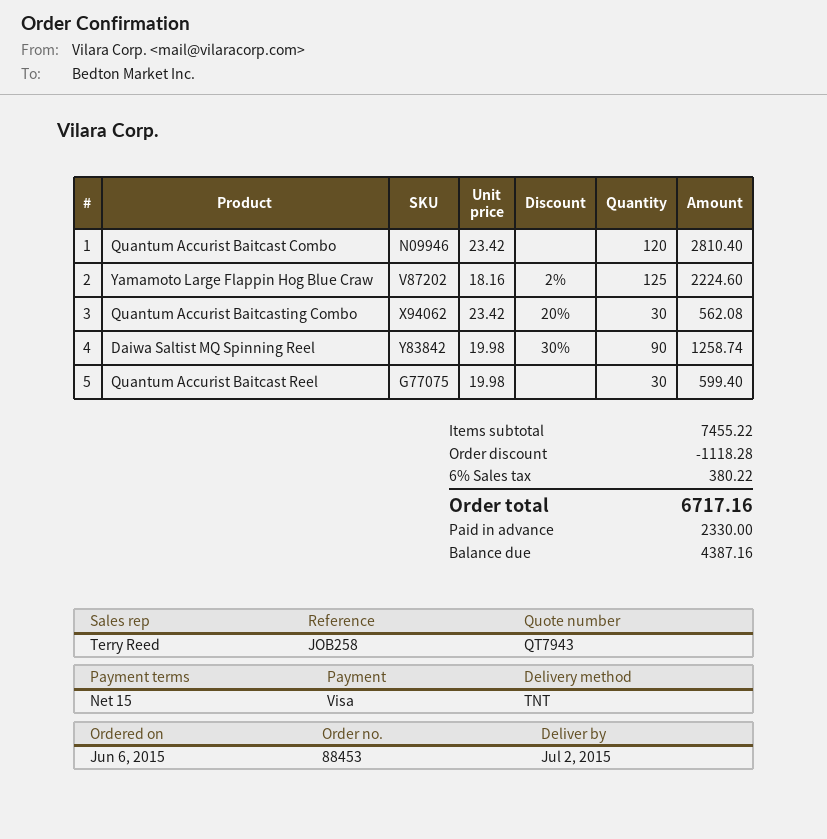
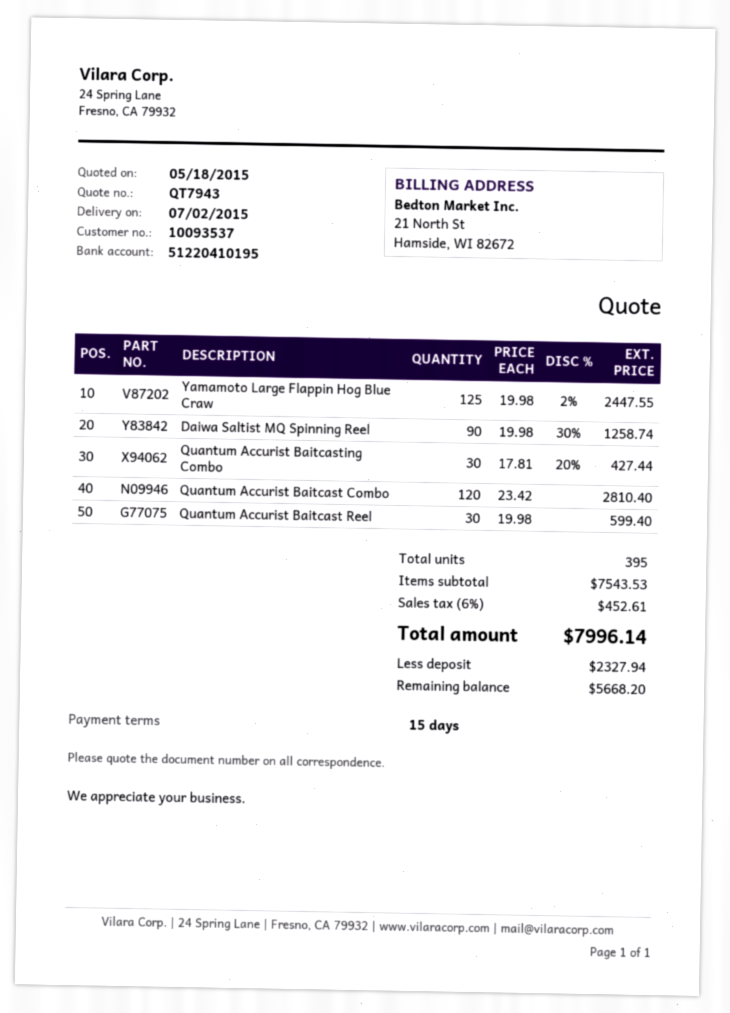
Yamamoto Large Flappin Hog Blue Craw: 125 x 18.16 - 2% = 2224.60 -> 125 x 19.98 - 2% = 2447.55
Quantum Accurist Baitcasting Combo: 30 x 23.42 - 20% = 562.08 -> 30 x 17.81 - 20% = 427.44
subtotal: 7455.22 -> 7543.53
discount: 1118.28 -> none
tax: 6% = 380.22 -> 6% = 452.61
total: 6717.16 -> 7996.14
deposit: 2330.00 -> 2327.94
balance: 4387.16 -> 5668.20

